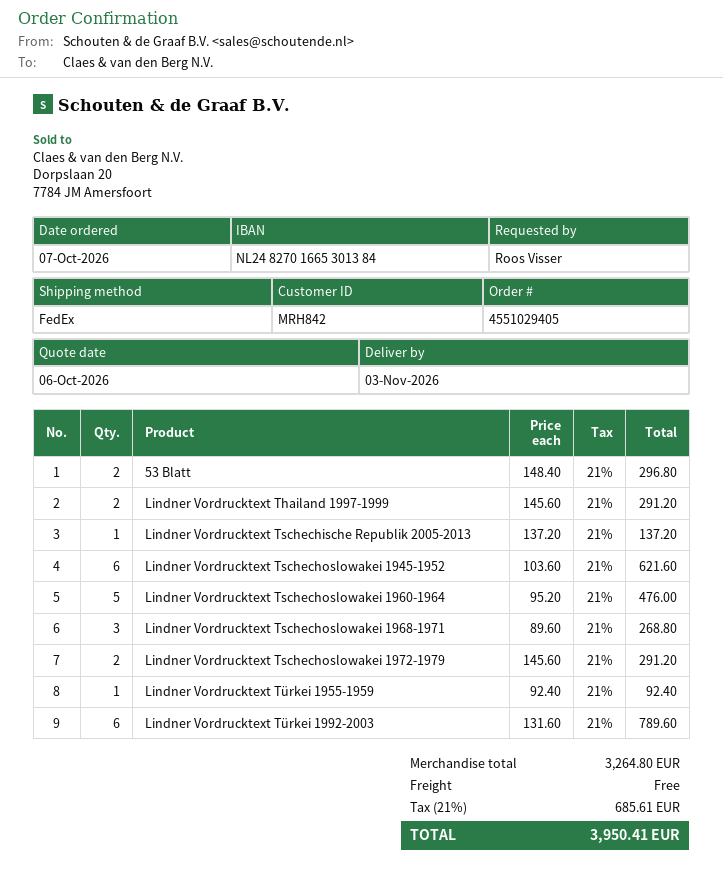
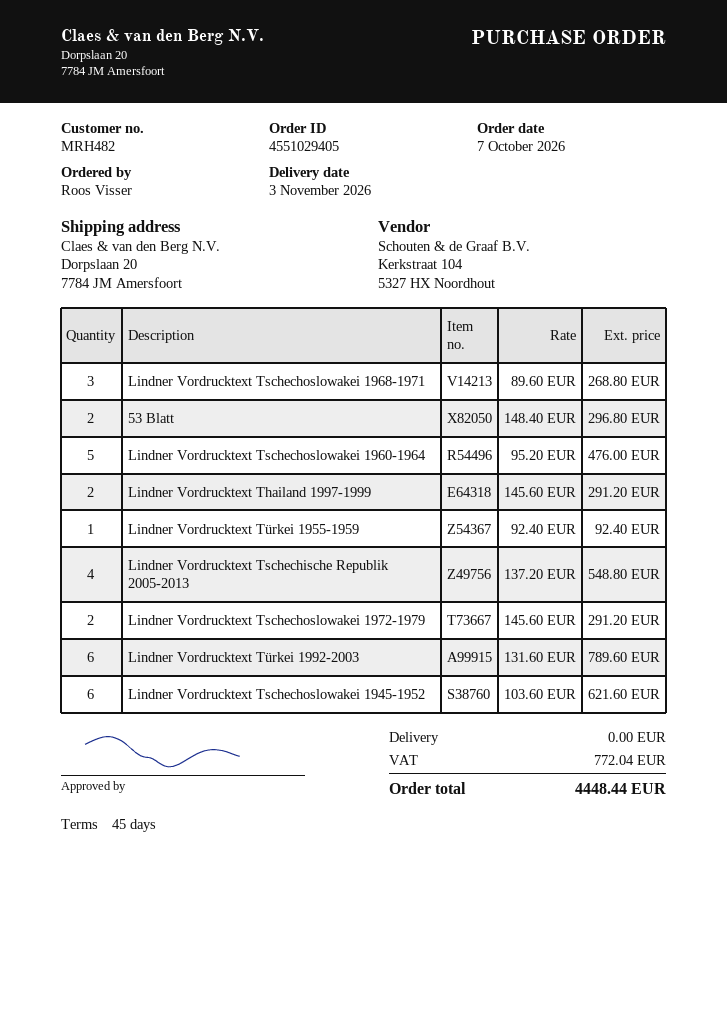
customer number: MRH842 -> MRH482
Lindner Vordrucktext Tschechische Republik 2005-2013: 1 x 137.20 = 137.20 -> 4 x 137.20 = 548.80
tax: 685.61 -> 772.04
total: 3950.41 -> 4448.44

